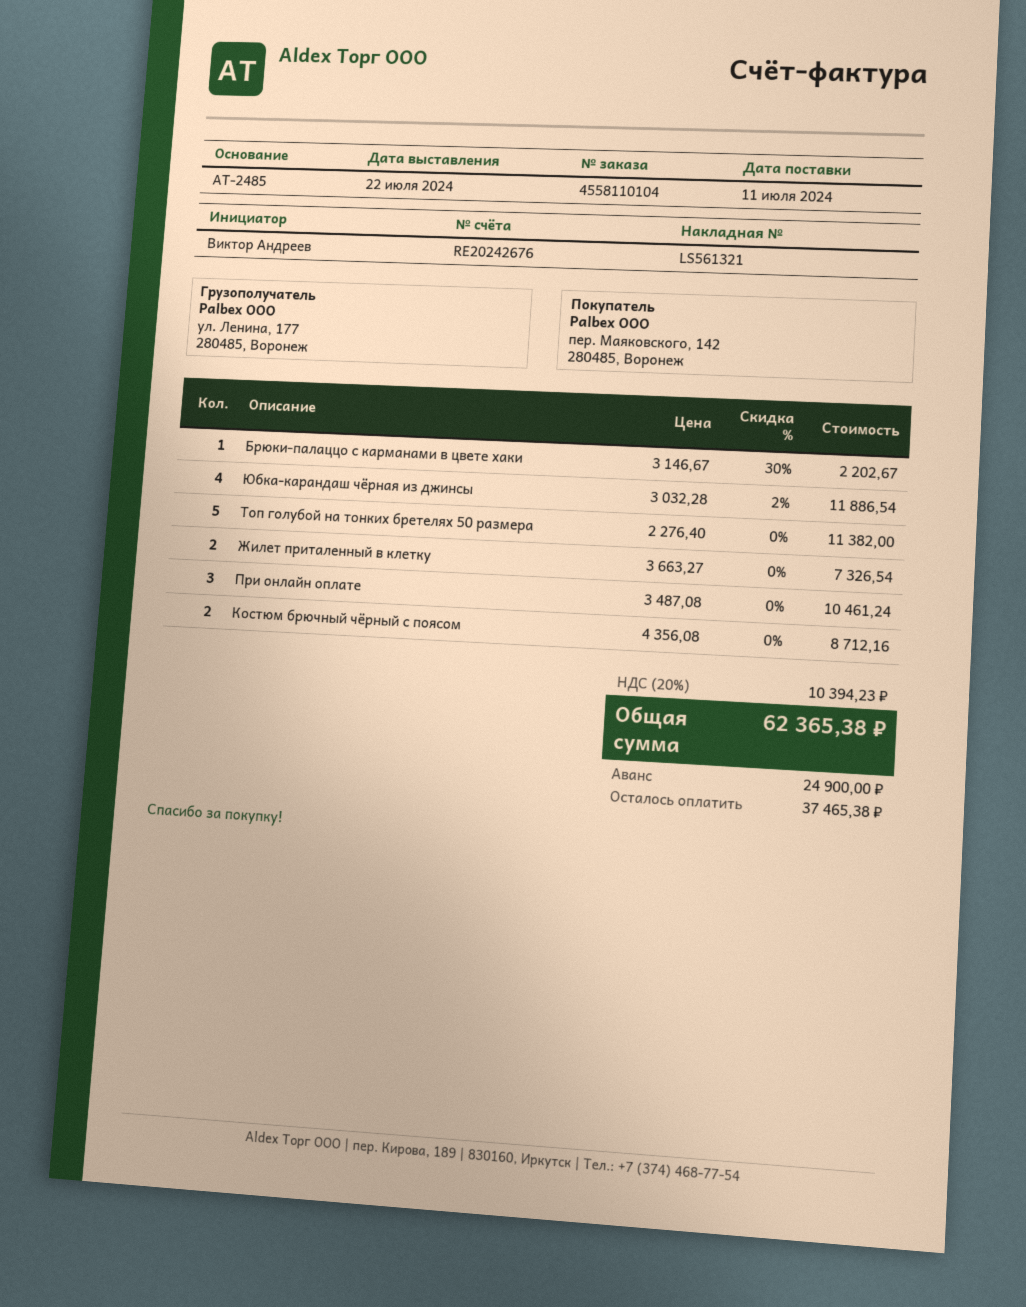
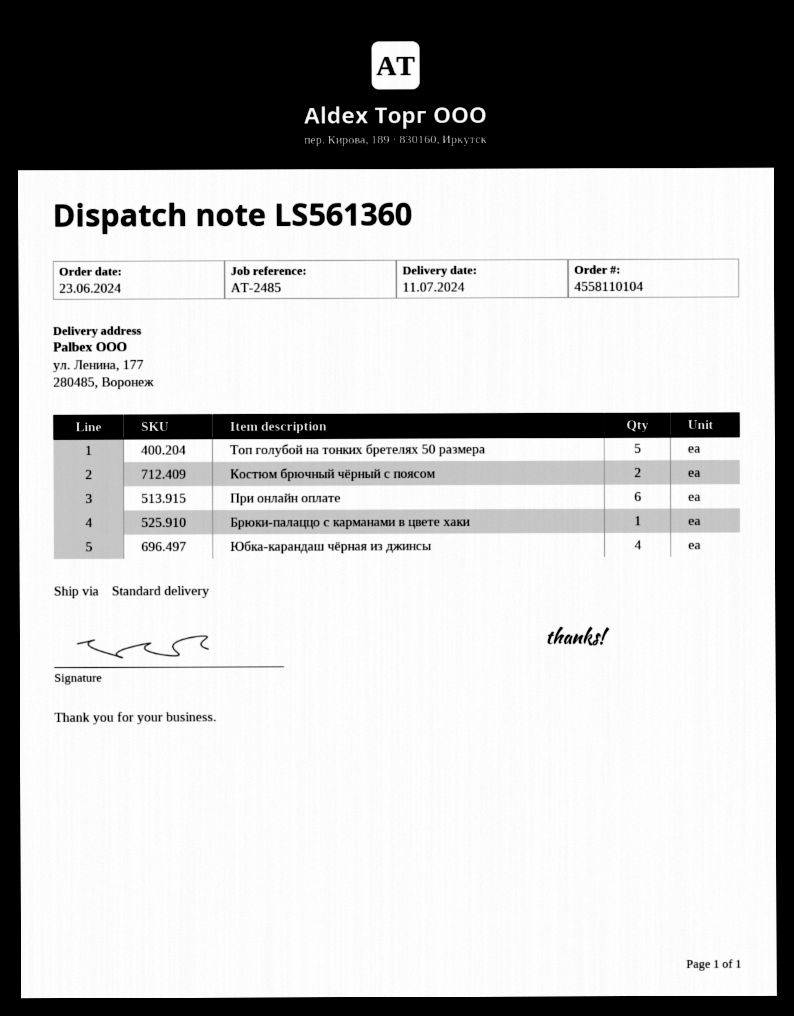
delivery note number: LS561321 -> LS561360
Жилет приталенный в клетку: 2 -> none
При онлайн оплате: 3 -> 6

